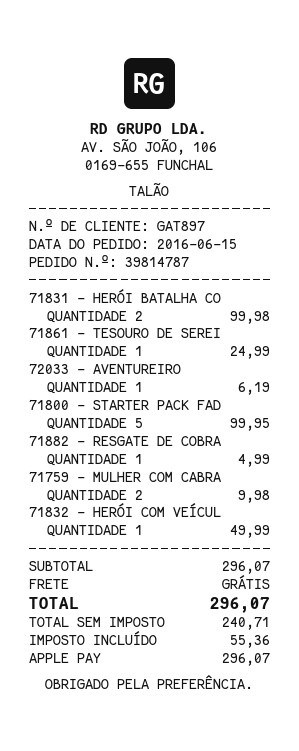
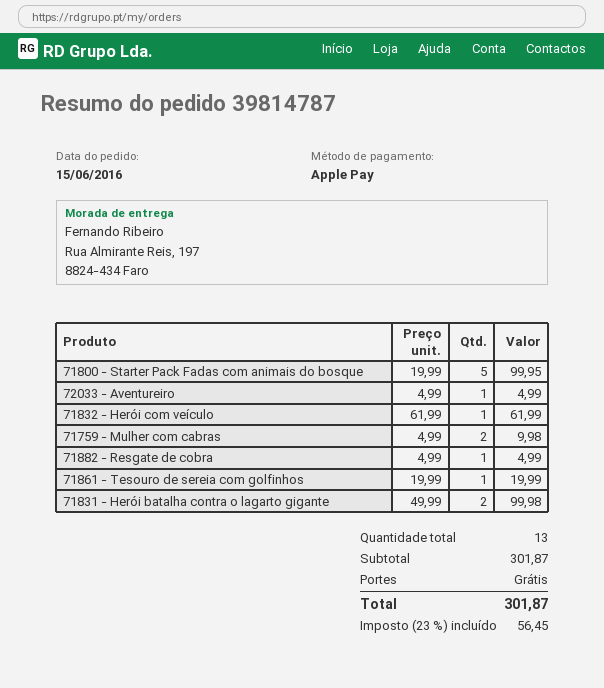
71861 - TESOURO DE SEREI: 1 for 24.99 -> 1 for 19.99
72033 - AVENTUREIRO: 1 for 6.19 -> 1 for 4.99
71832 - HERÓI COM VEÍCUL: 1 for 49.99 -> 1 for 61.99
subtotal: 296.07 -> 301.87
tax: 55.36 -> 56.45
total: 296.07 -> 301.87

